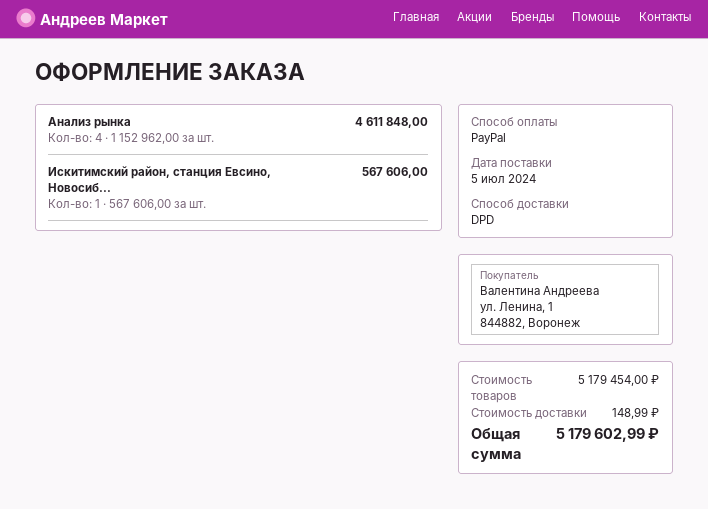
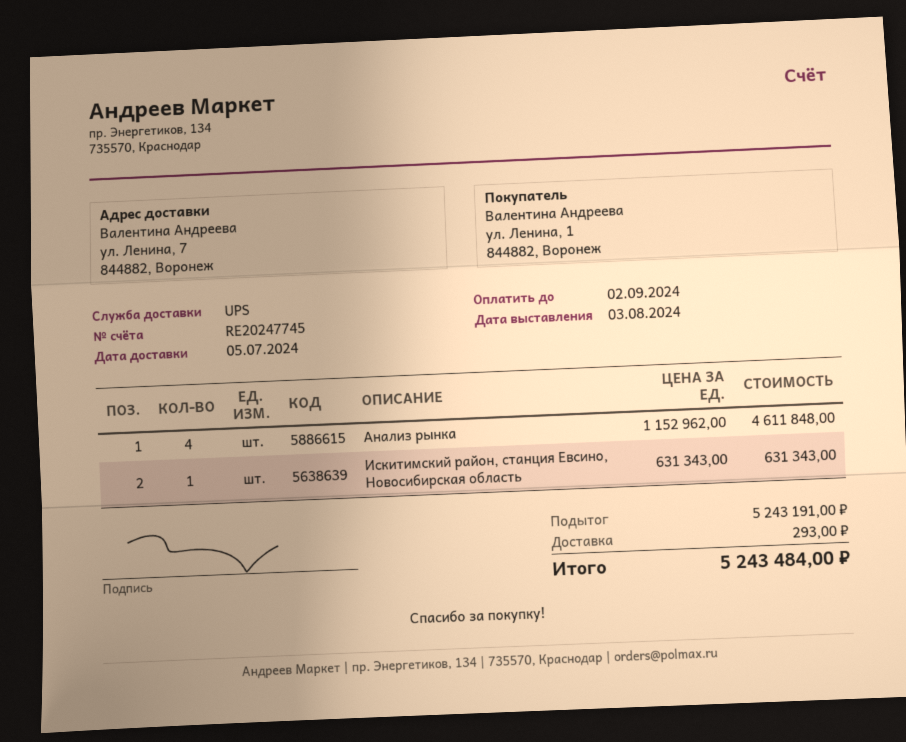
shipping method: DPD -> UPS
Искитимский район, станция Евсино, Новосиб...: 1 x 567606.00 = 567606.00 -> 1 x 631343.00 = 631343.00
subtotal: 5179454.00 -> 5243191.00
shipping: 148.99 -> 293.00
total: 5179602.99 -> 5243484.00

